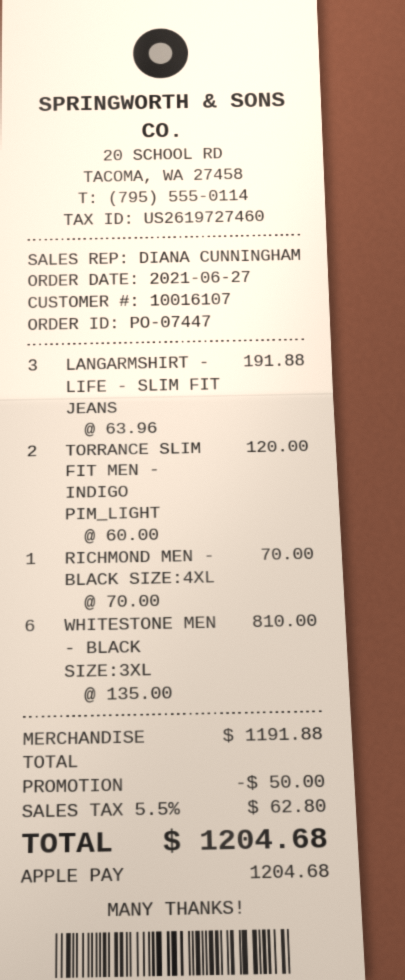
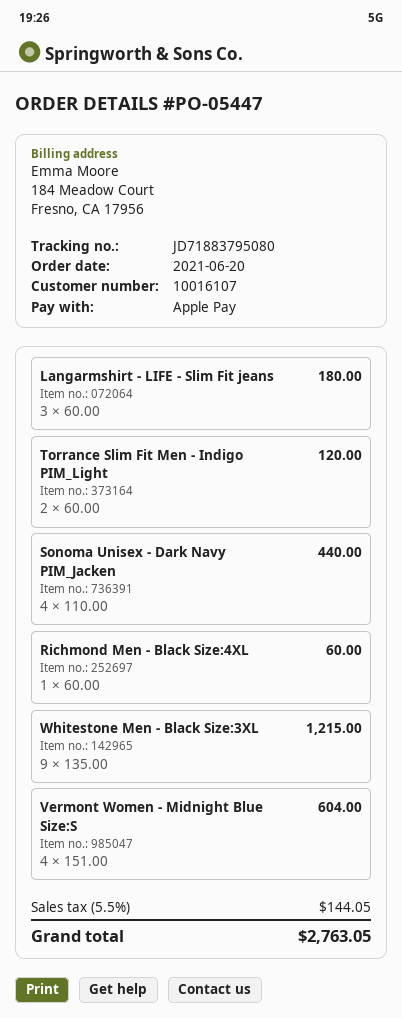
order number: PO-07447 -> PO-05447
order date: 2021-06-27 -> 2021-06-20
LANGARMSHIRT - LIFE - SLIM FIT JEANS: 3 x 63.96 = 191.88 -> 3 x 60.00 = 180.00
RICHMOND MEN - BLACK SIZE:4XL: 1 x 70.00 = 70.00 -> 1 x 60.00 = 60.00
WHITESTONE MEN - BLACK SIZE:3XL: 6 x 135.00 = 810.00 -> 9 x 135.00 = 1215.00
Sonoma Unisex - Dark Navy PIM_Jacken: none -> 4 x 110.00 = 440.00
Vermont Women - Midnight Blue Size:S: none -> 4 x 151.00 = 604.00
discount: 50.00 -> none
tax: 5.5% = 62.80 -> 5.5% = 144.05
total: 1204.68 -> 2763.05

